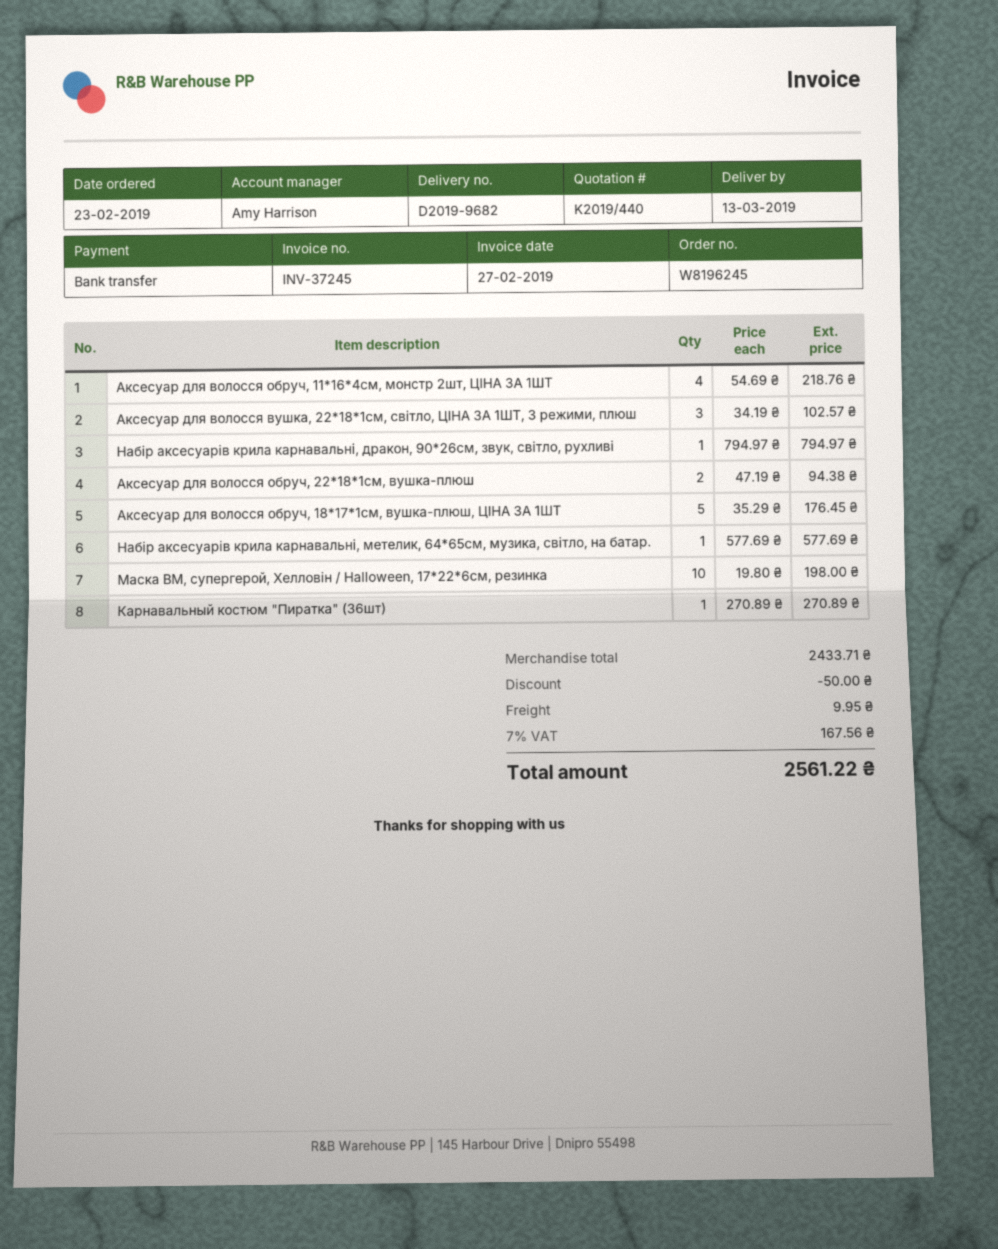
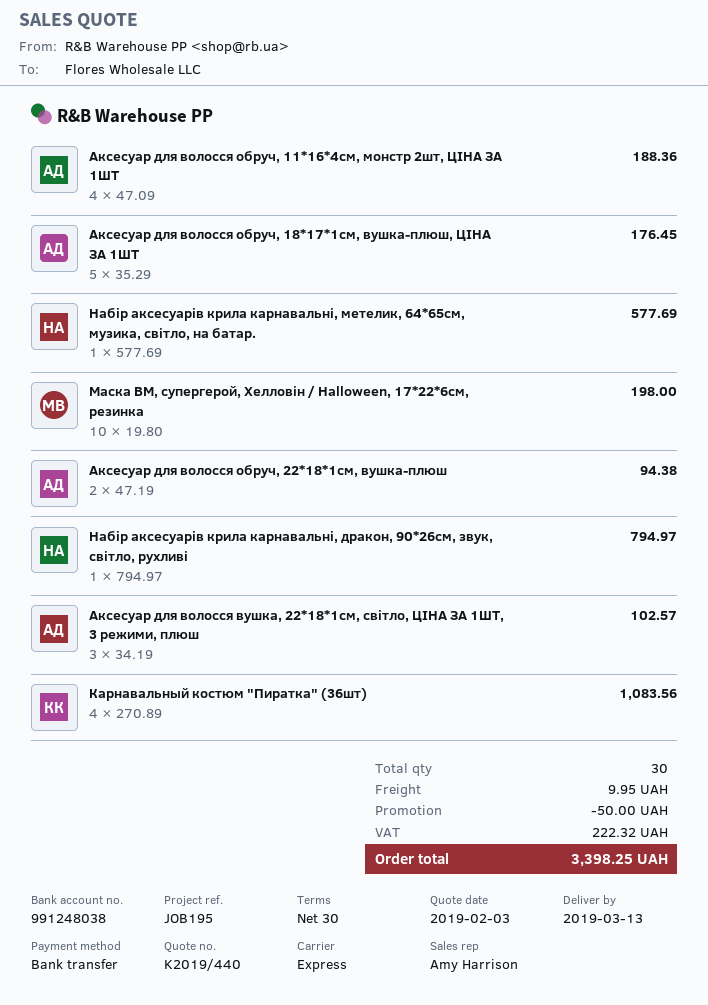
Аксесуар для волосся обруч, 11*16*4см, монстр 2шт, ЦІНА ЗА 1ШТ: 4 x 54.69 = 218.76 -> 4 x 47.09 = 188.36
Карнавальный костюм "Пиратка" (36шт): 1 x 270.89 = 270.89 -> 4 x 270.89 = 1083.56
tax: 167.56 -> 222.32
total: 2561.22 -> 3398.25

